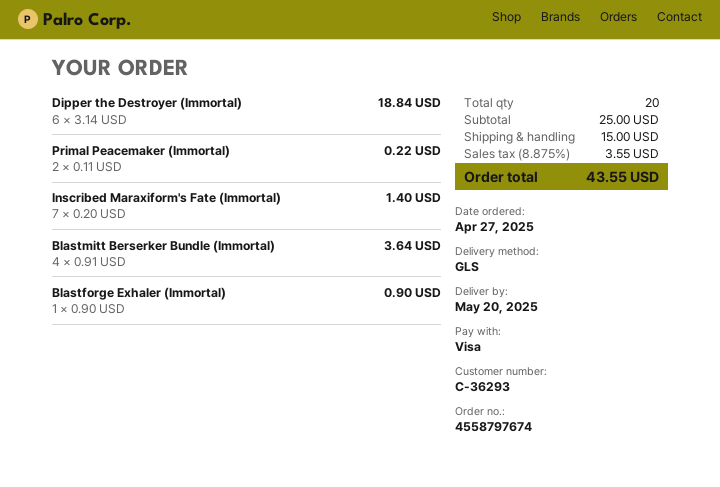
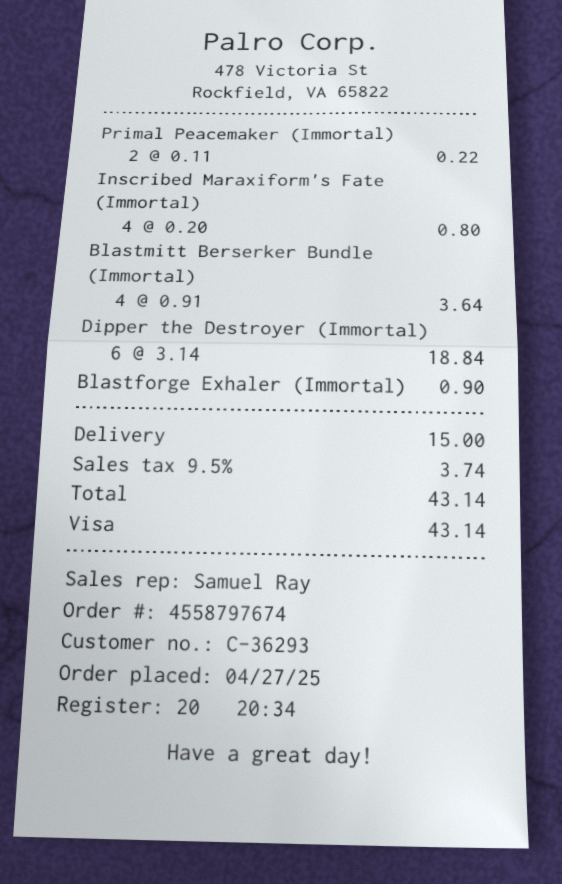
Inscribed Maraxiform's Fate (Immortal): 7 x 0.20 = 1.40 -> 4 x 0.20 = 0.80
tax: 8.875% = 3.55 -> 9.5% = 3.74
total: 43.55 -> 43.14

